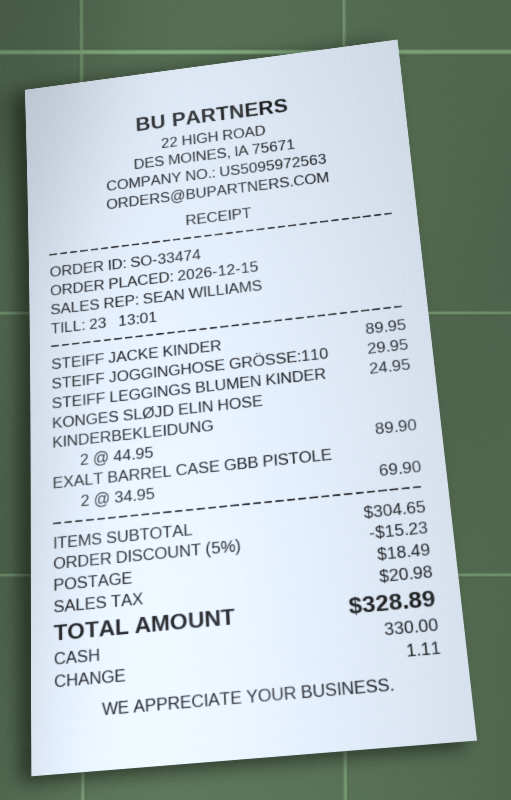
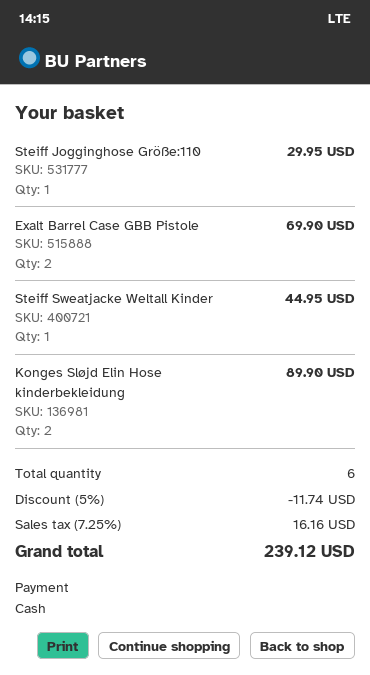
STEIFF JACKE KINDER: 1 for 89.95 -> none
STEIFF LEGGINGS BLUMEN KINDER: 1 for 24.95 -> none
Steiff Sweatjacke Weltall Kinder: none -> 1 for 44.95
discount: 5% = 15.23 -> 5% = 11.74
shipping: 18.49 -> none
tax: 20.98 -> 16.16
total: 328.89 -> 239.12

